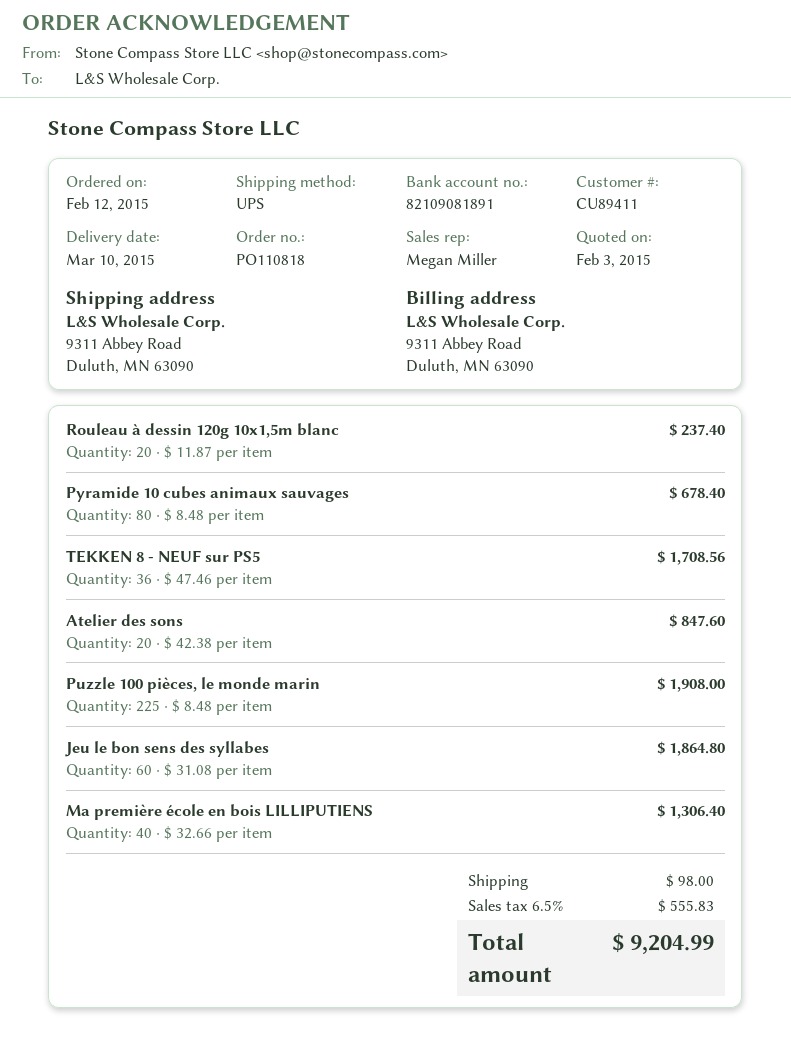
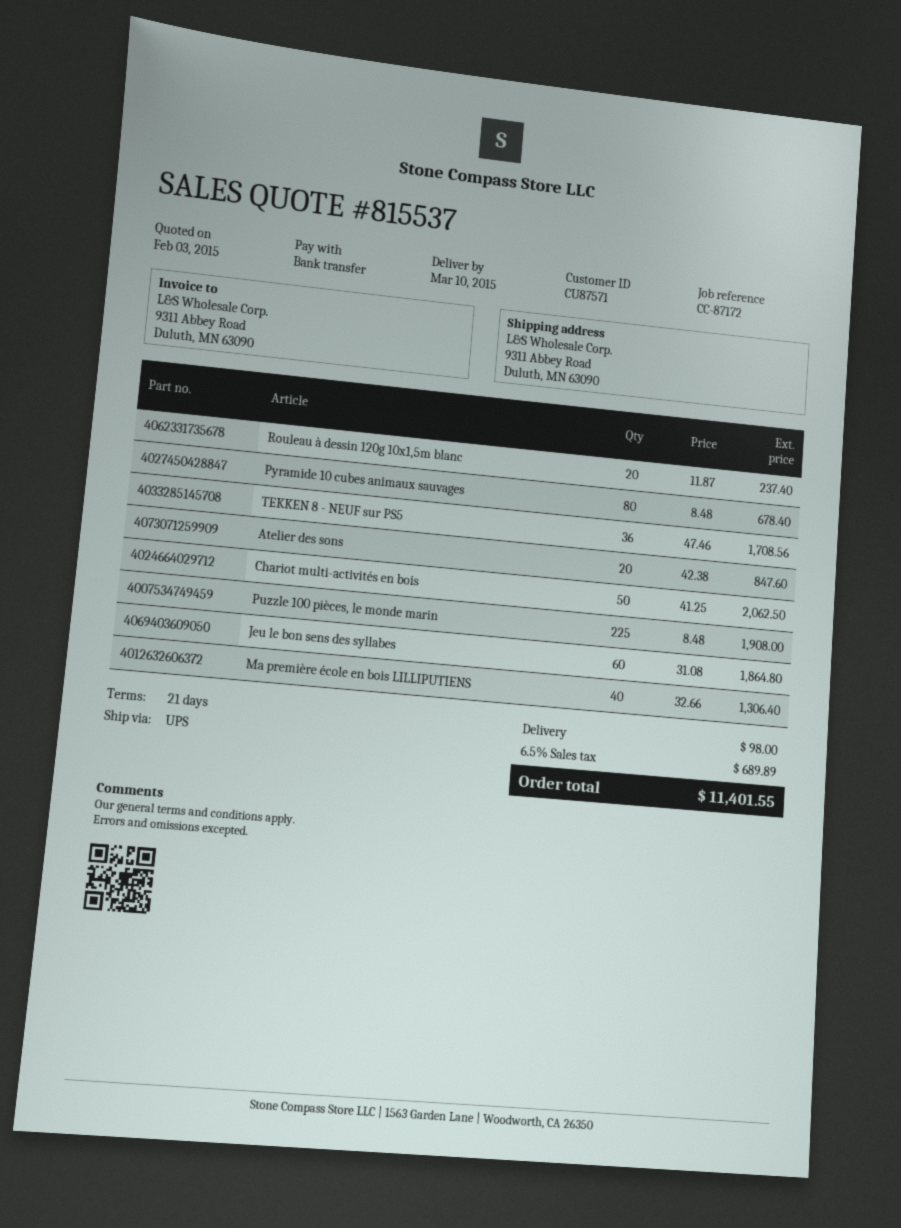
customer number: CU89411 -> CU87571
Chariot multi-activités en bois: none -> 50 x 41.25 = 2062.50
tax: 6.5% = 555.83 -> 6.5% = 689.89
total: 9204.99 -> 11401.55

